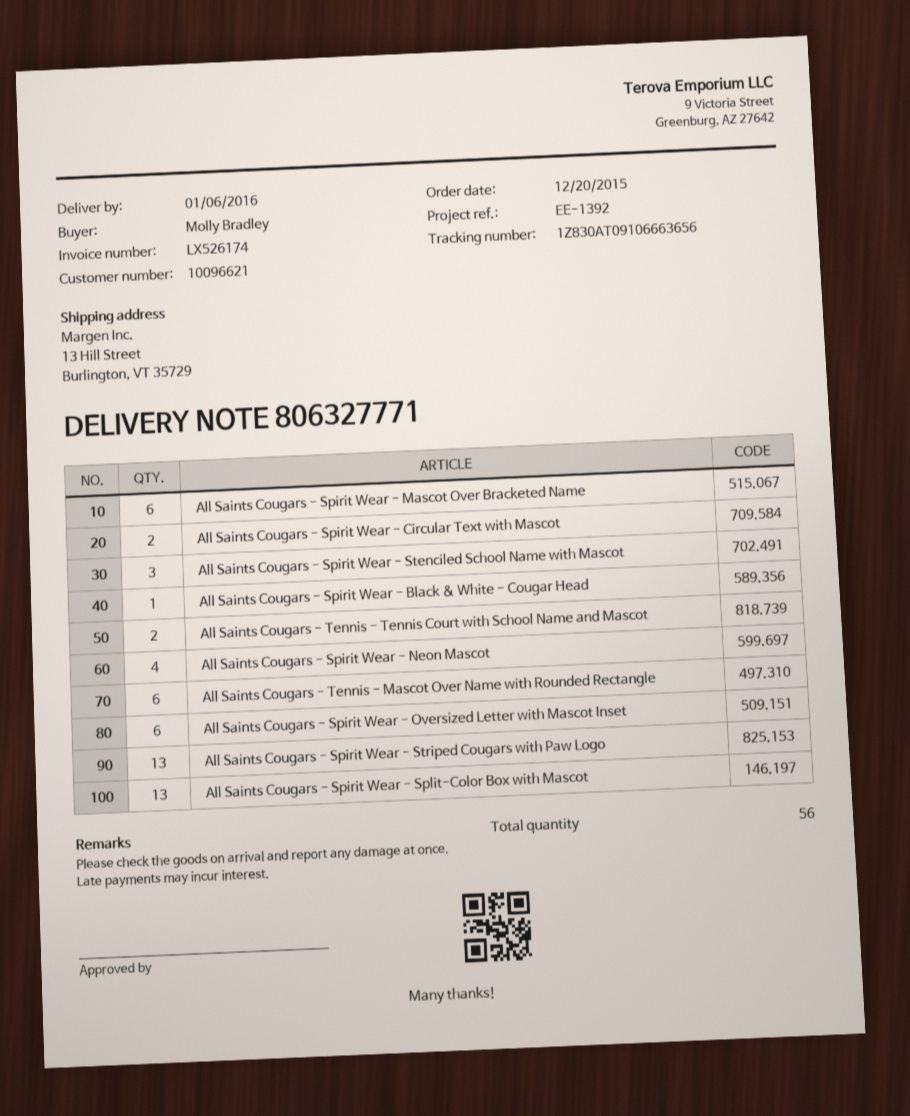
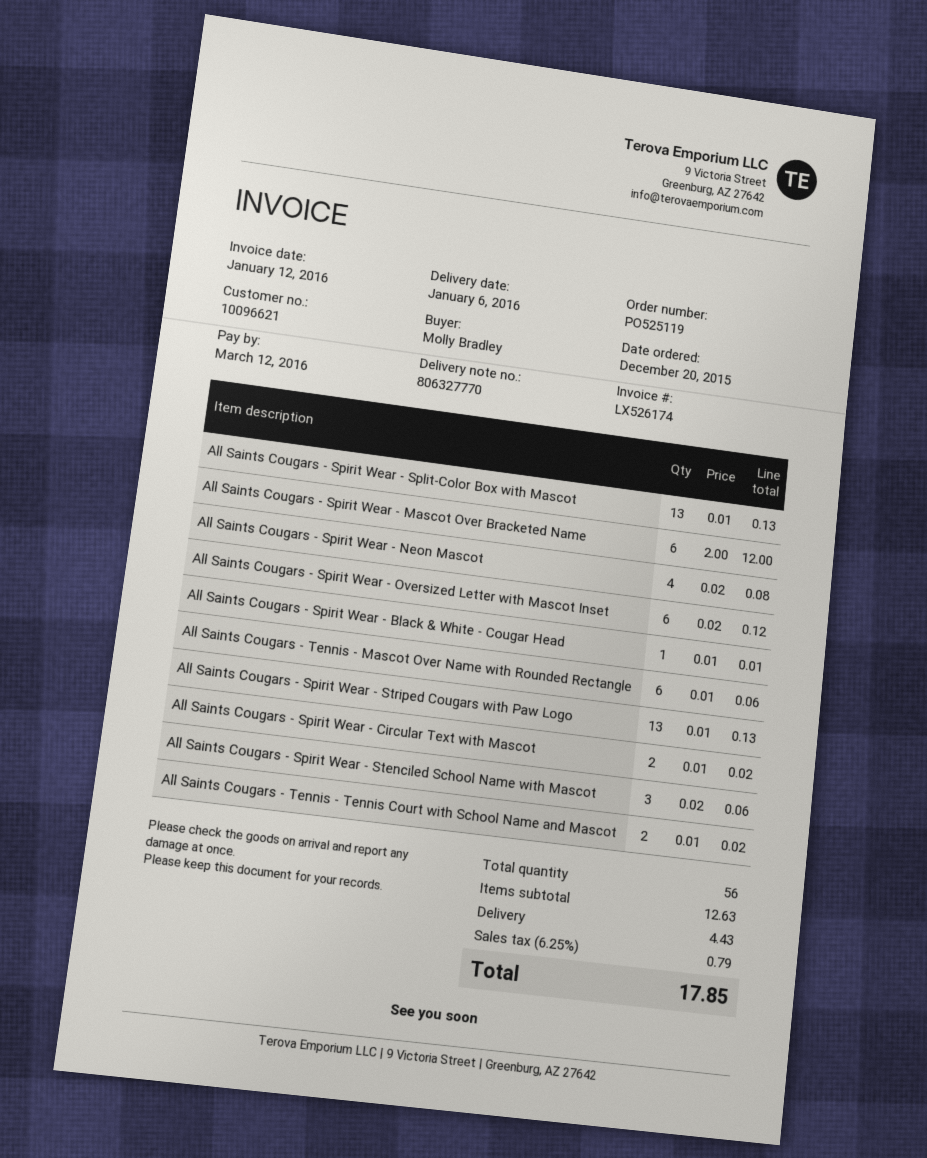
delivery note number: 806327771 -> 806327770

